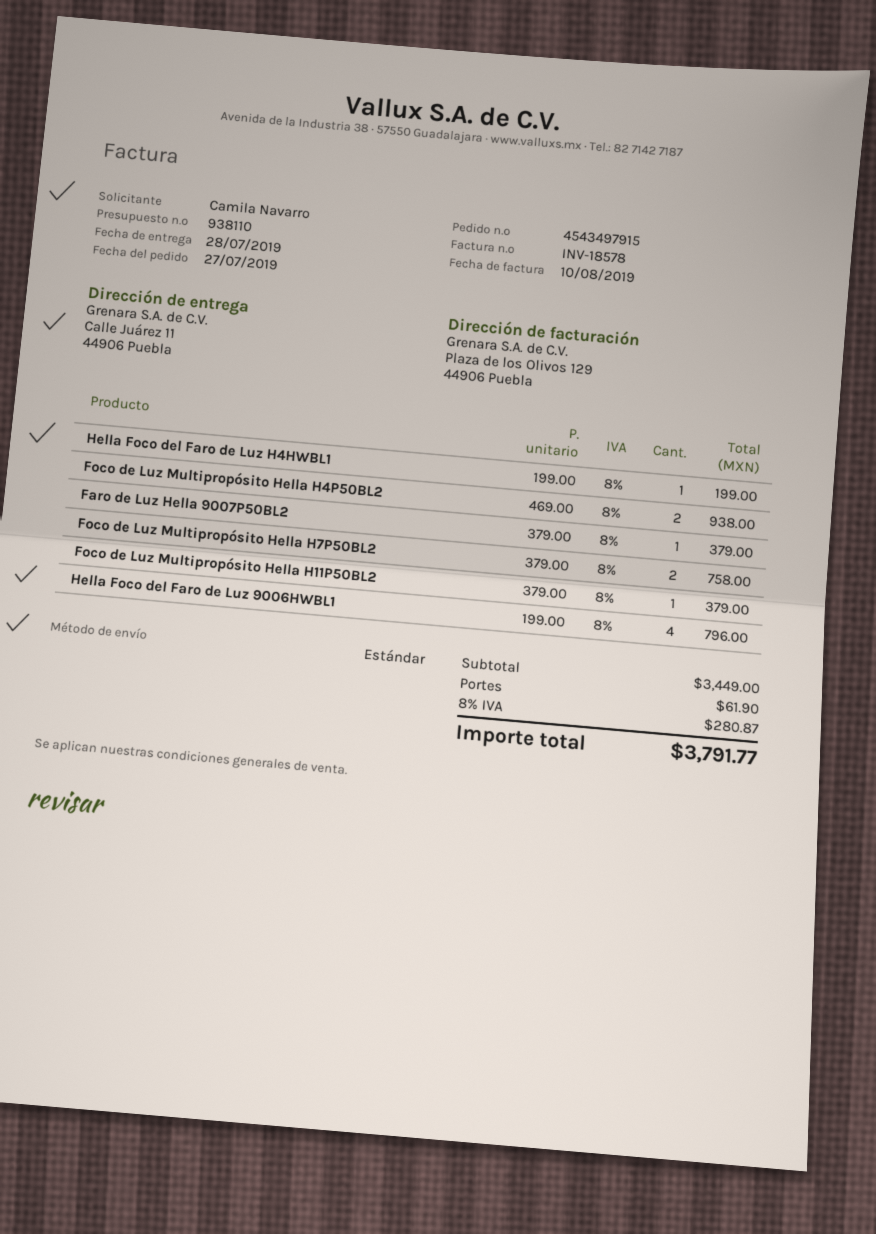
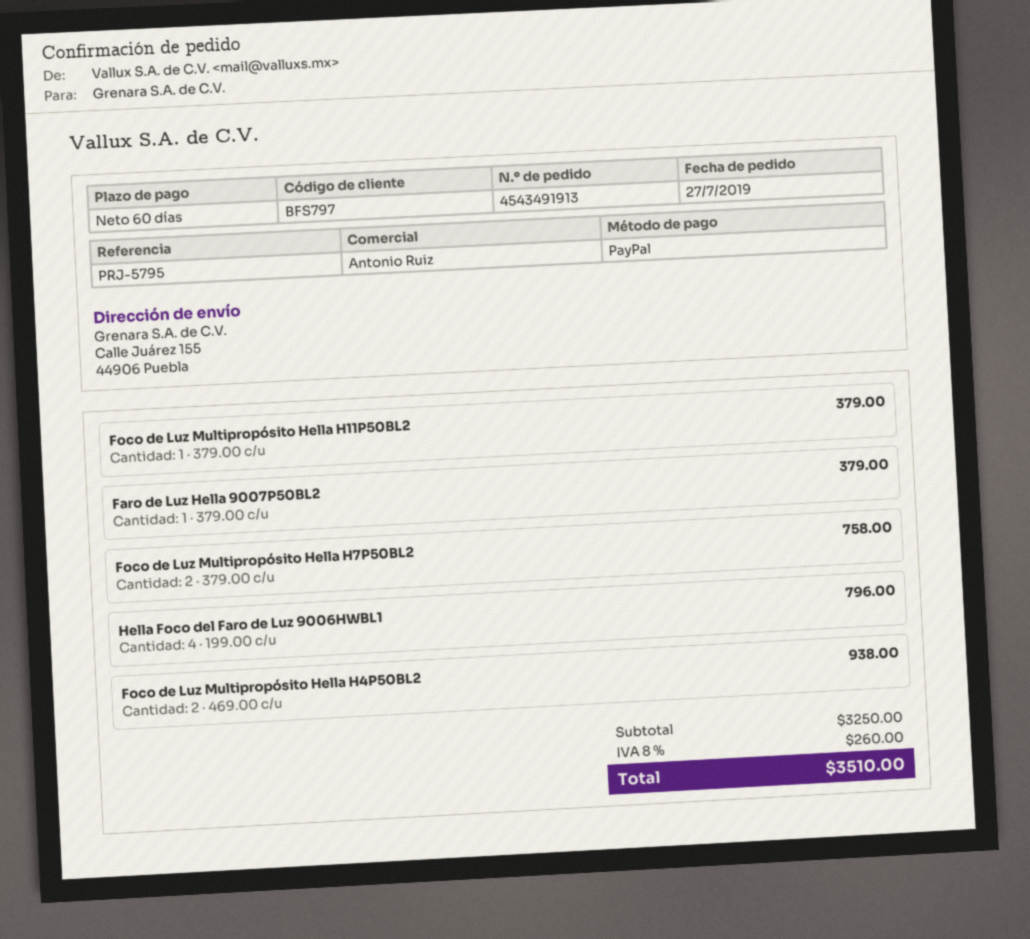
order number: 4543497915 -> 4543491913
ship to: Calle Juárez 11, 44906 Puebla -> Calle Juárez 155, 44906 Puebla
Hella Foco del Faro de Luz H4HWBL1: 1 x 199.00 = 199.00 -> none
subtotal: 3449.00 -> 3250.00
shipping: 61.90 -> none
tax: 8% = 280.87 -> 8% = 260.00
total: 3791.77 -> 3510.00

